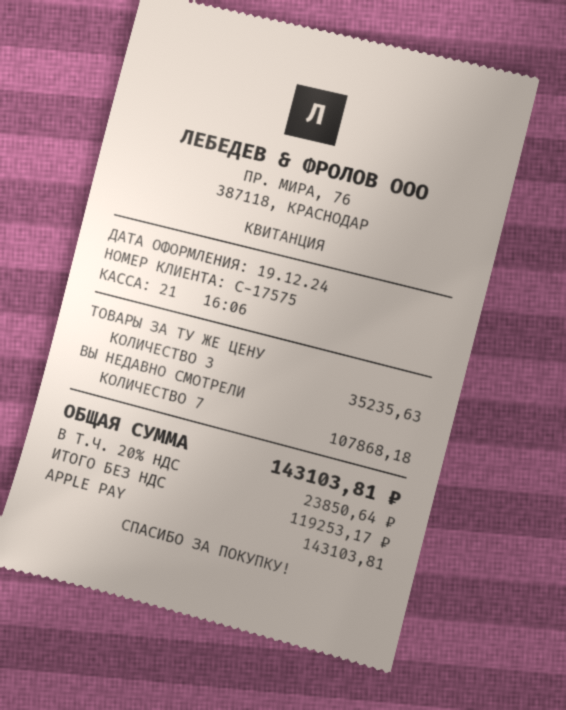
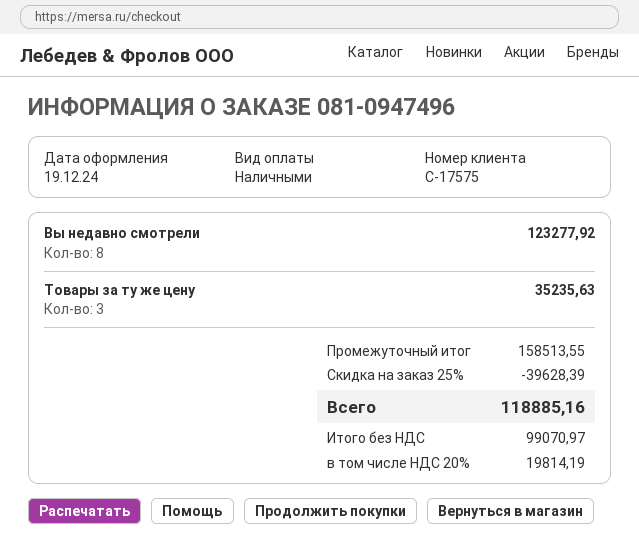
payment method: Apple Pay -> cash
ВЫ НЕДАВНО СМОТРЕЛИ: 7 for 107868.18 -> 8 for 123277.92
discount: none -> 25% = 39628.39
net: 119253.17 -> 99070.97
tax: 20% = 23850.64 -> 20% = 19814.19
total: 143103.81 -> 118885.16

